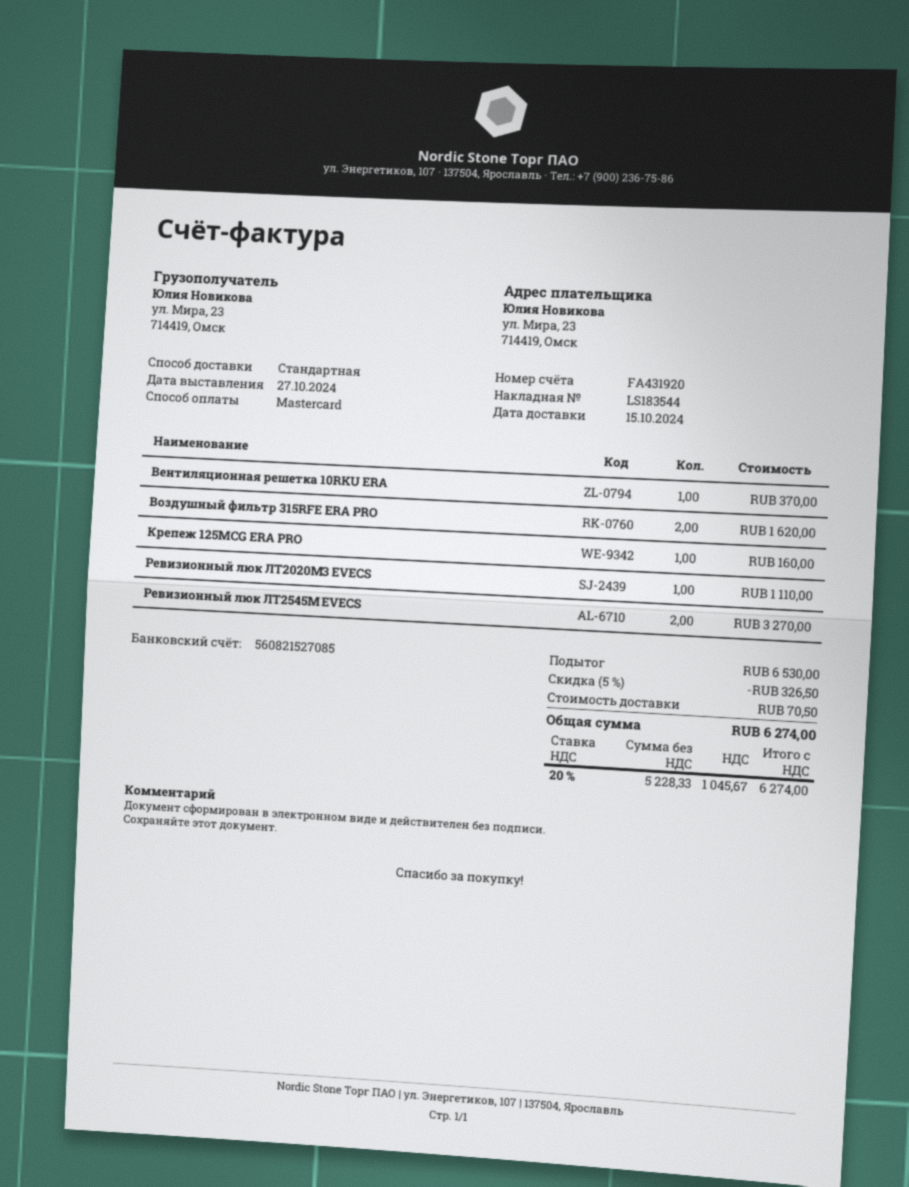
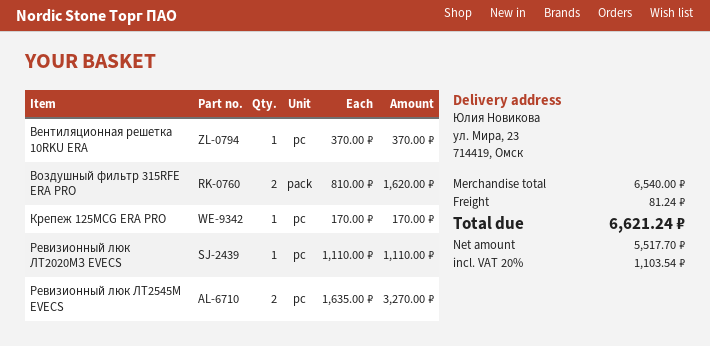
Крепеж 125MCG ERA PRO: 1 for 160.00 -> 1 for 170.00
subtotal: 6530.00 -> 6540.00
discount: 5% = 326.50 -> none
shipping: 70.50 -> 81.24
net: 5228.33 -> 5517.70
tax: 20% = 1045.67 -> 20% = 1103.54
total: 6274.00 -> 6621.24

